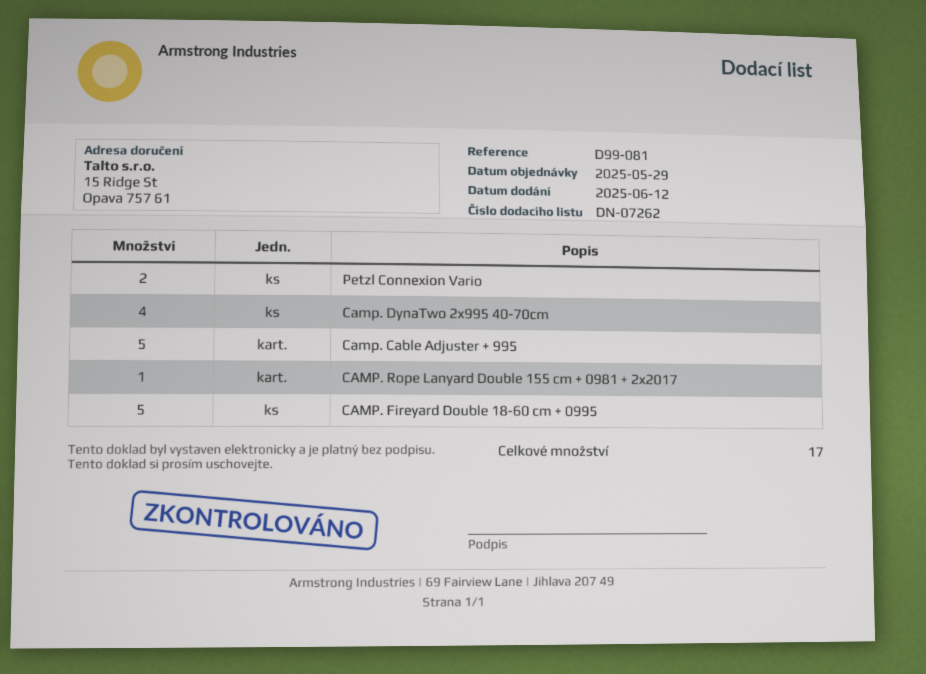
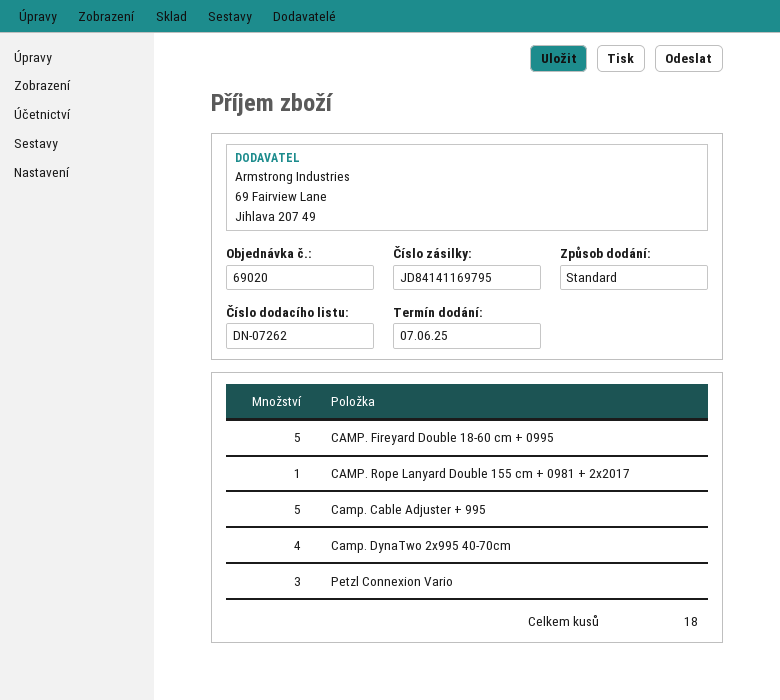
delivery date: 2025-06-12 -> 2025-06-07
Petzl Connexion Vario: 2 -> 3
total quantity: 17 -> 18

